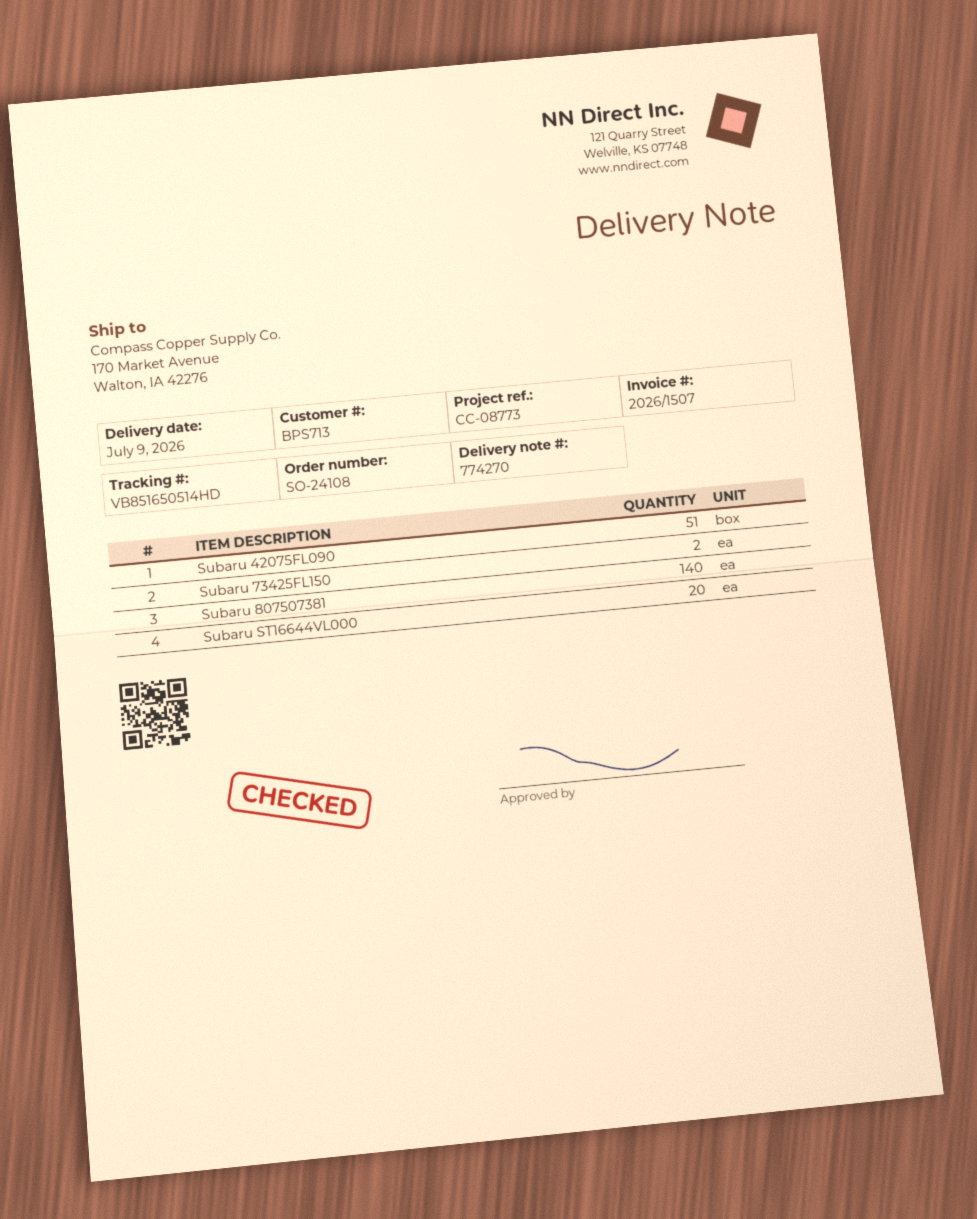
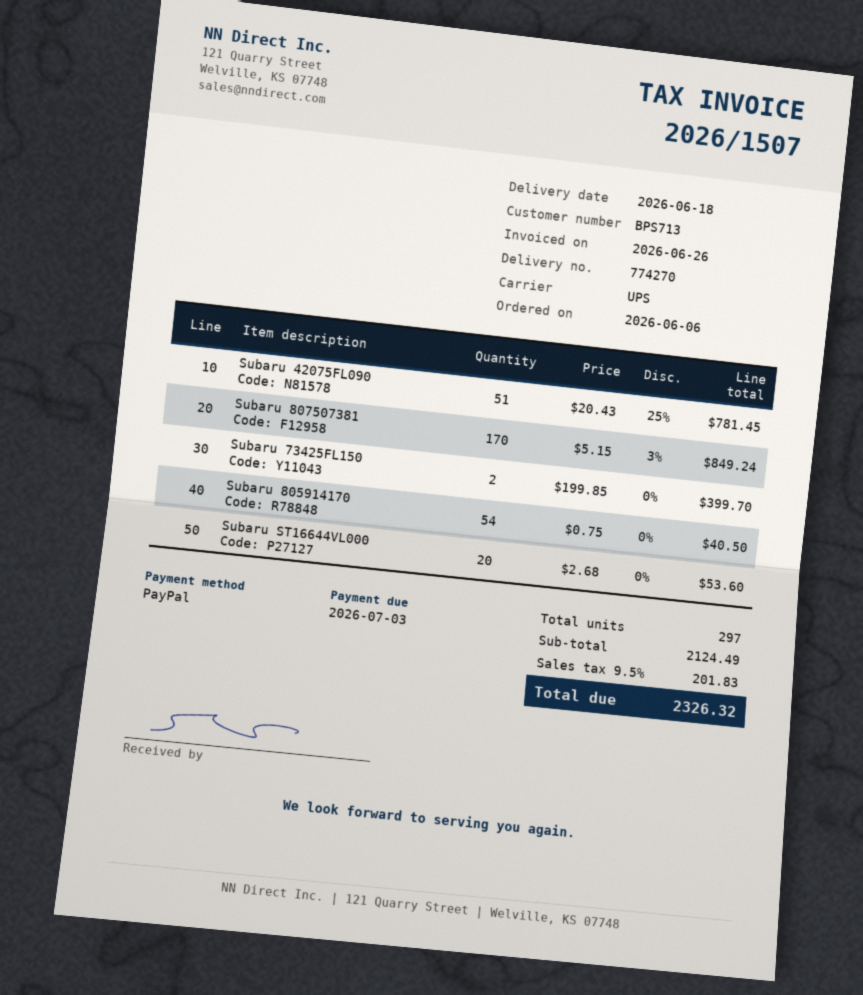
delivery date: 2026-07-09 -> 2026-06-18
Subaru 807507381: 140 -> 170
Subaru 805914170: none -> 54

